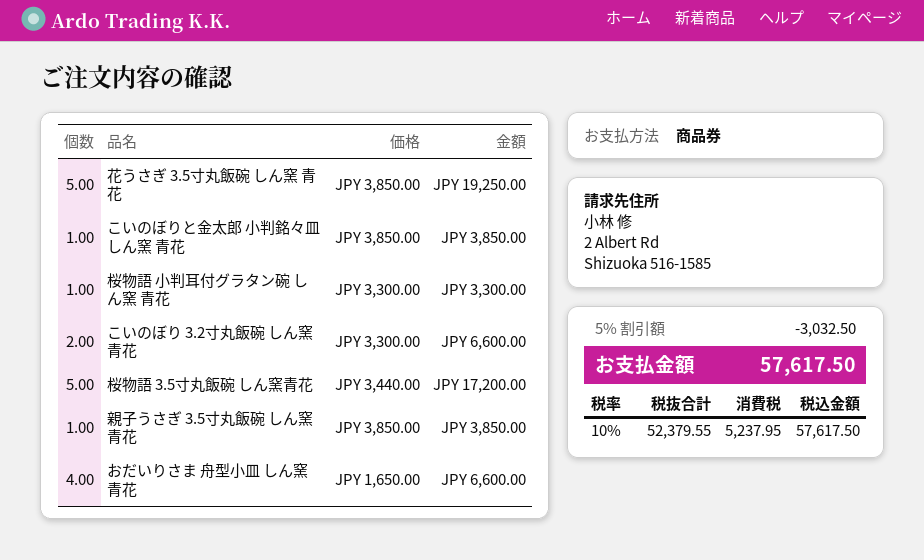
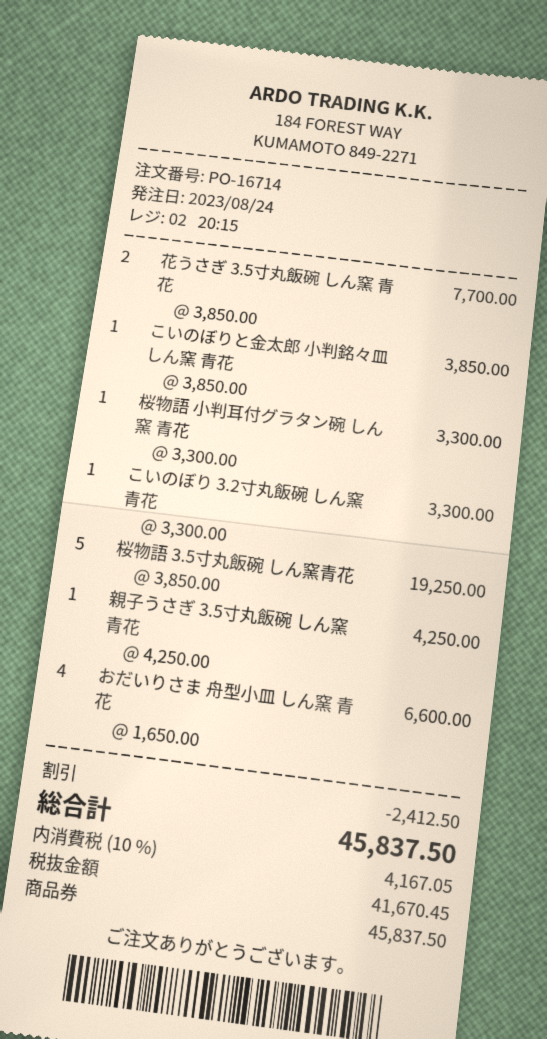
花うさぎ 3.5寸丸飯碗 しん窯 青花: 5 x 3850.00 = 19250.00 -> 2 x 3850.00 = 7700.00
こいのぼり 3.2寸丸飯碗 しん窯 青花: 2 x 3300.00 = 6600.00 -> 1 x 3300.00 = 3300.00
桜物語 3.5寸丸飯碗 しん窯青花: 5 x 3440.00 = 17200.00 -> 5 x 3850.00 = 19250.00
親子うさぎ 3.5寸丸飯碗 しん窯 青花: 1 x 3850.00 = 3850.00 -> 1 x 4250.00 = 4250.00
discount: 3032.50 -> 2412.50
net: 52379.55 -> 41670.45
tax: 10% = 5237.95 -> 10% = 4167.05
total: 57617.50 -> 45837.50

